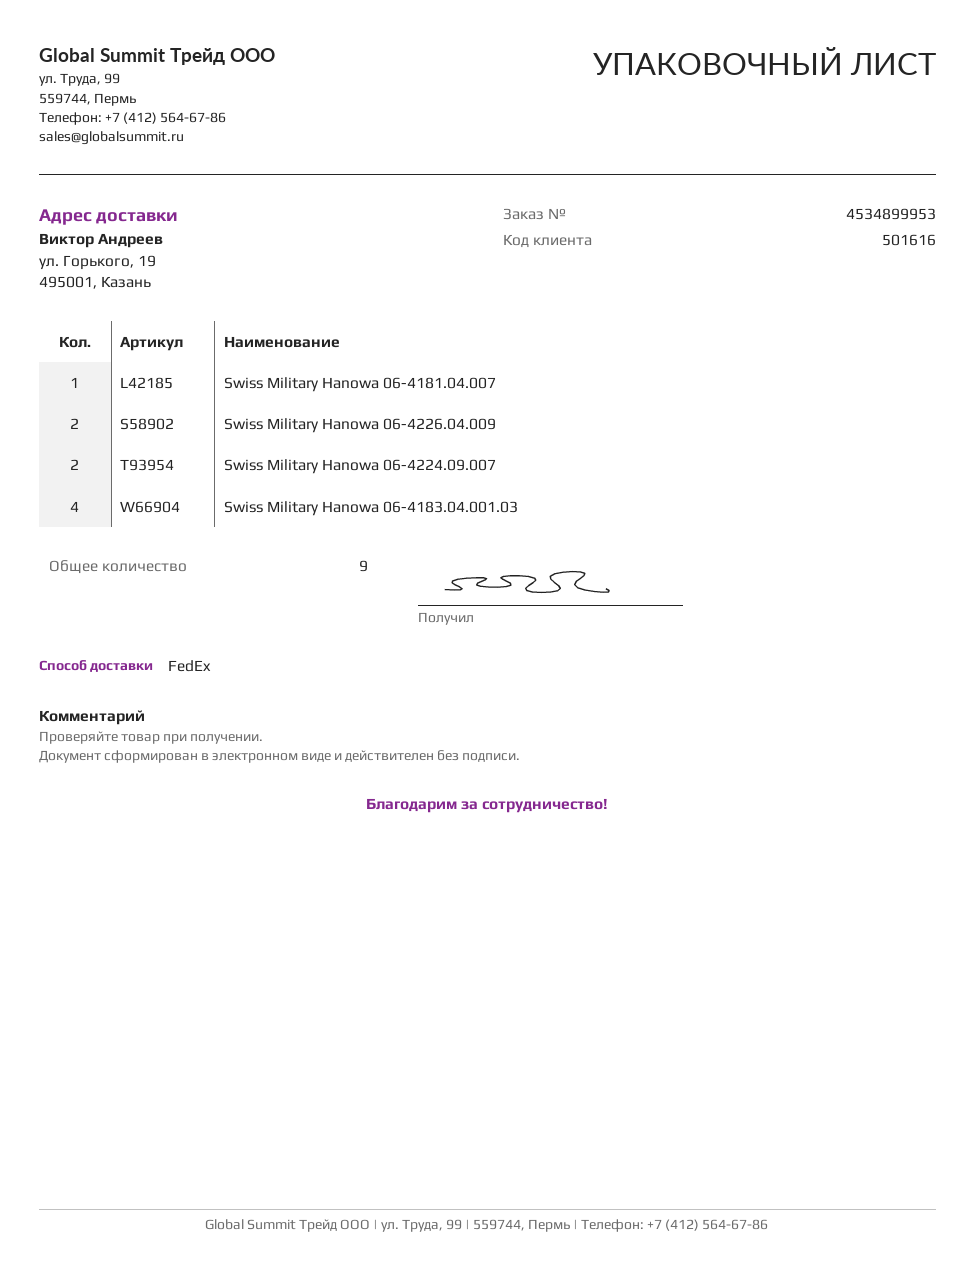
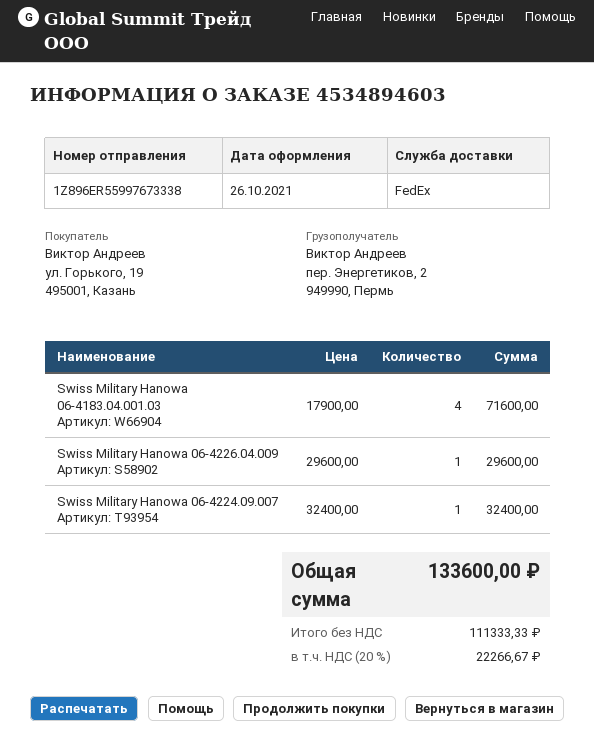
order number: 4534899953 -> 4534894603
ship to: ул. Горького, 19, 495001, Казань -> пер. Энергетиков, 2, 949990, Пермь
Swiss Military Hanowa 06-4181.04.007: 1 -> none
Swiss Military Hanowa 06-4226.04.009: 2 -> 1
Swiss Military Hanowa 06-4224.09.007: 2 -> 1

